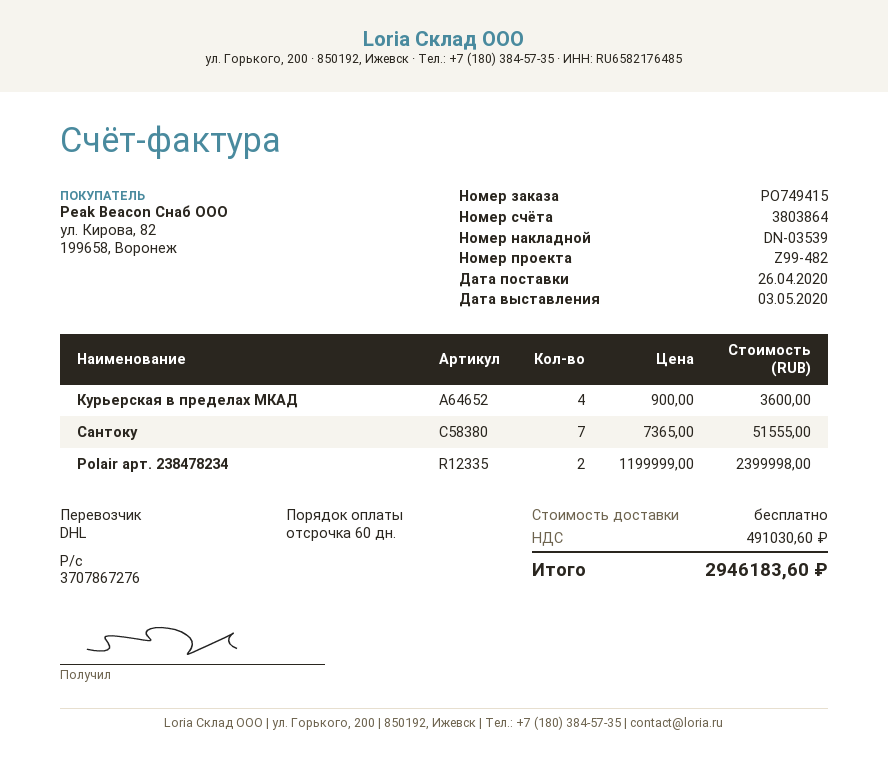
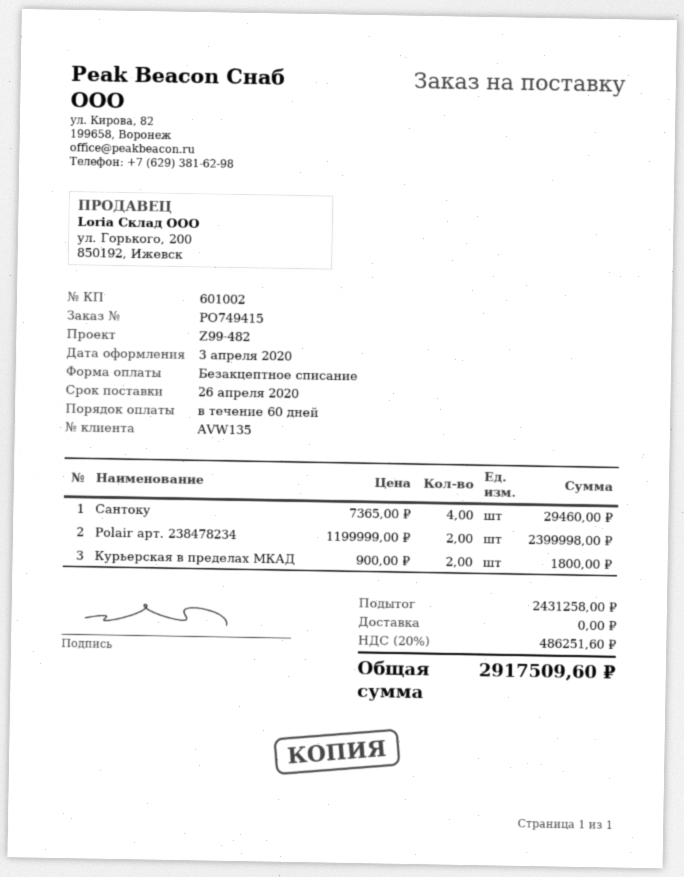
Курьерская в пределах МКАД: 4 x 900.00 = 3600.00 -> 2 x 900.00 = 1800.00
Сантоку: 7 x 7365.00 = 51555.00 -> 4 x 7365.00 = 29460.00
tax: 491030.60 -> 486251.60
total: 2946183.60 -> 2917509.60

